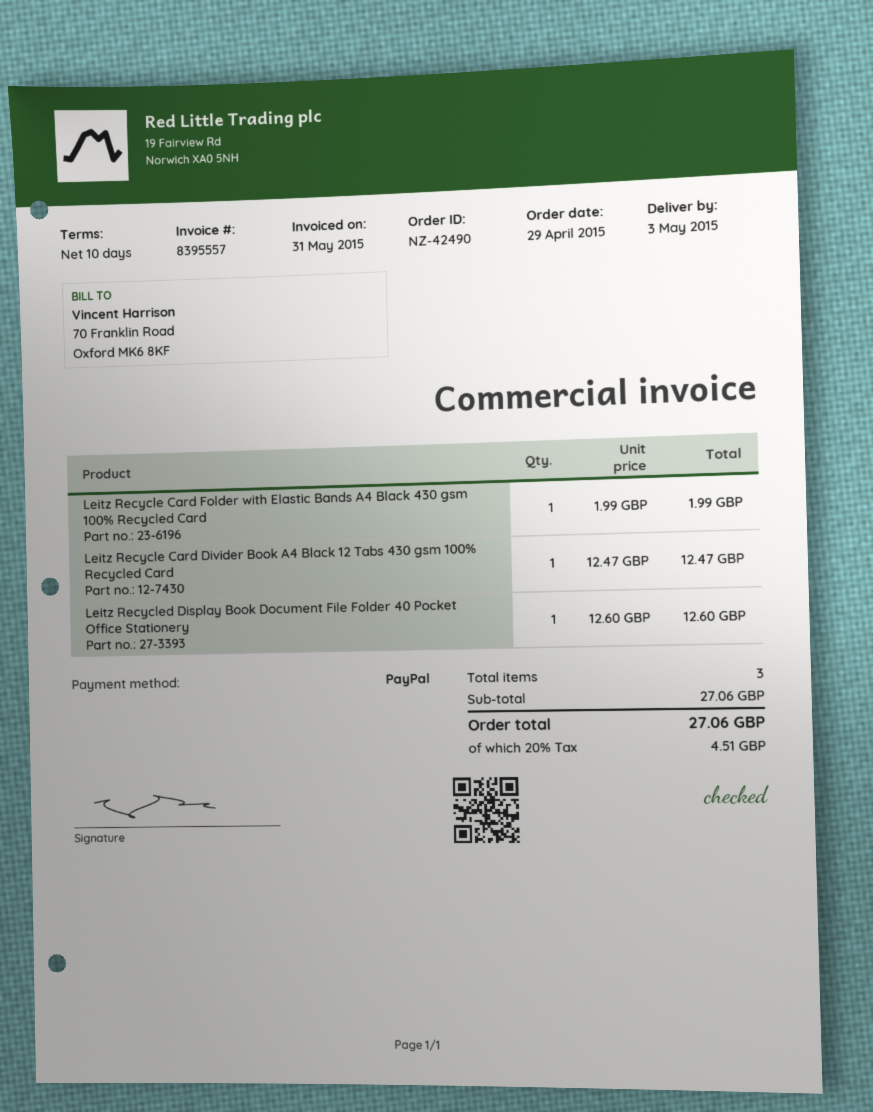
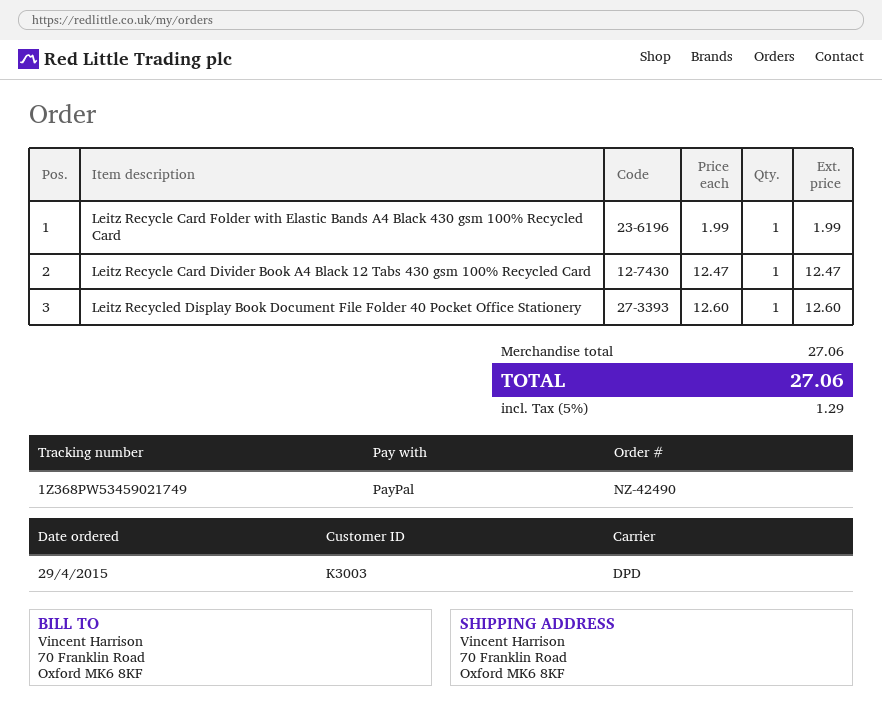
tax: 20% = 4.51 -> 5% = 1.29

